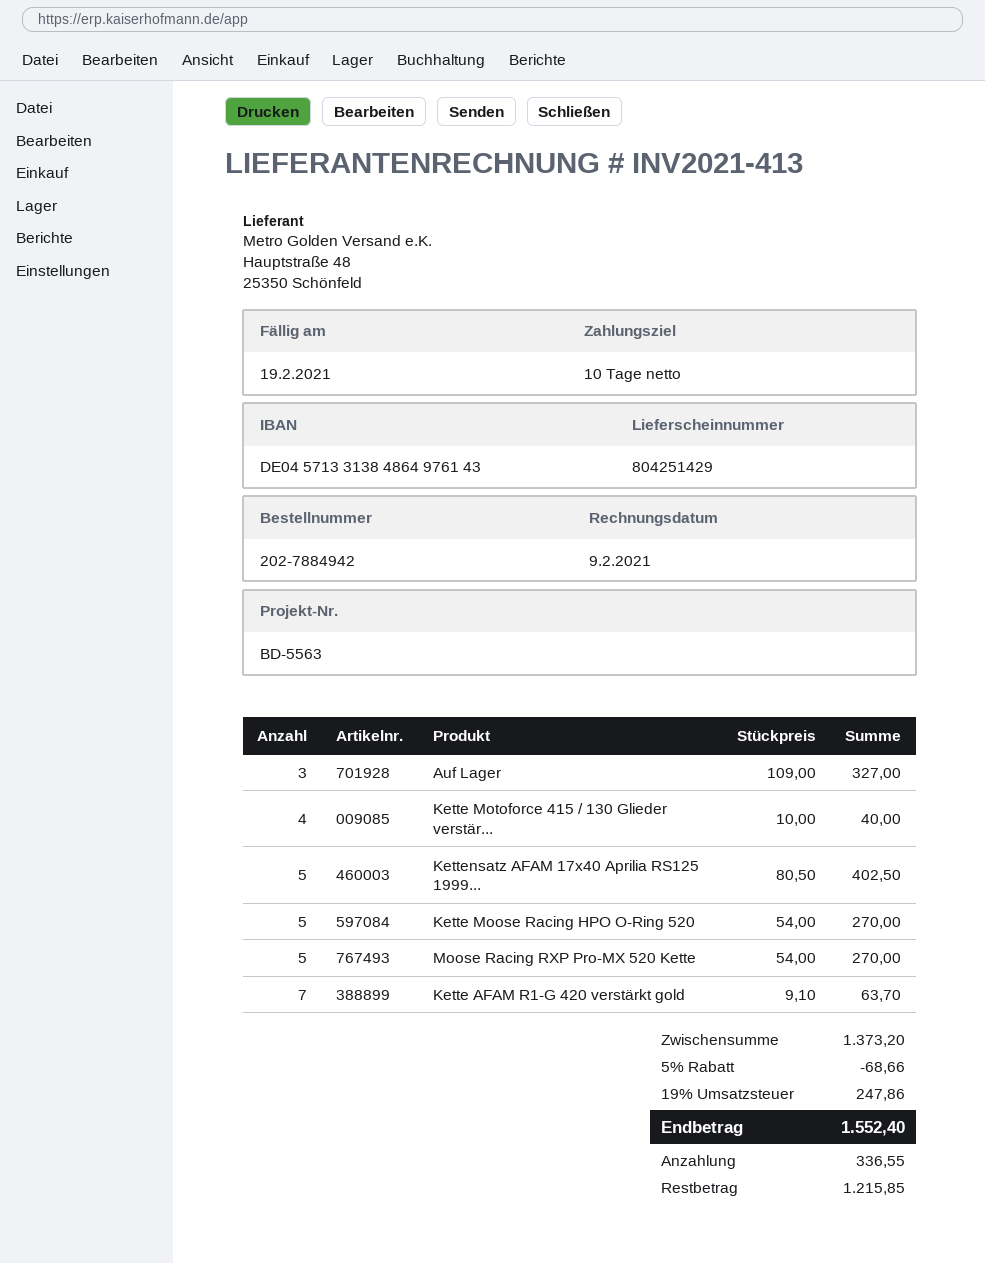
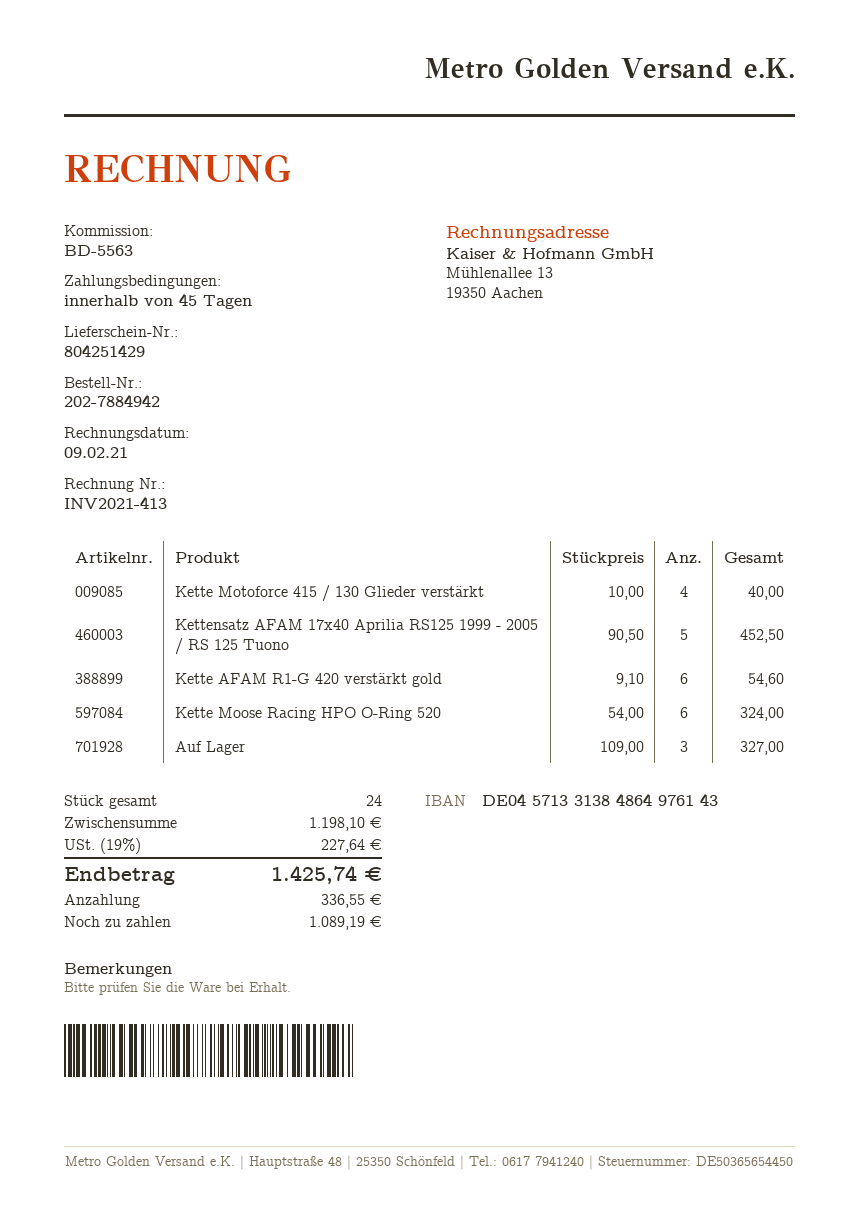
payment terms: 10 days -> 45 days
Kettensatz AFAM 17x40 Aprilia RS125 1999...: 5 x 80.50 = 402.50 -> 5 x 90.50 = 452.50
Kette Moose Racing HPO O-Ring 520: 5 x 54.00 = 270.00 -> 6 x 54.00 = 324.00
Moose Racing RXP Pro-MX 520 Kette: 5 x 54.00 = 270.00 -> none
Kette AFAM R1-G 420 verstärkt gold: 7 x 9.10 = 63.70 -> 6 x 9.10 = 54.60
subtotal: 1373.20 -> 1198.10
discount: 5% = 68.66 -> none
tax: 19% = 247.86 -> 19% = 227.64
total: 1552.40 -> 1425.74
balance: 1215.85 -> 1089.19

